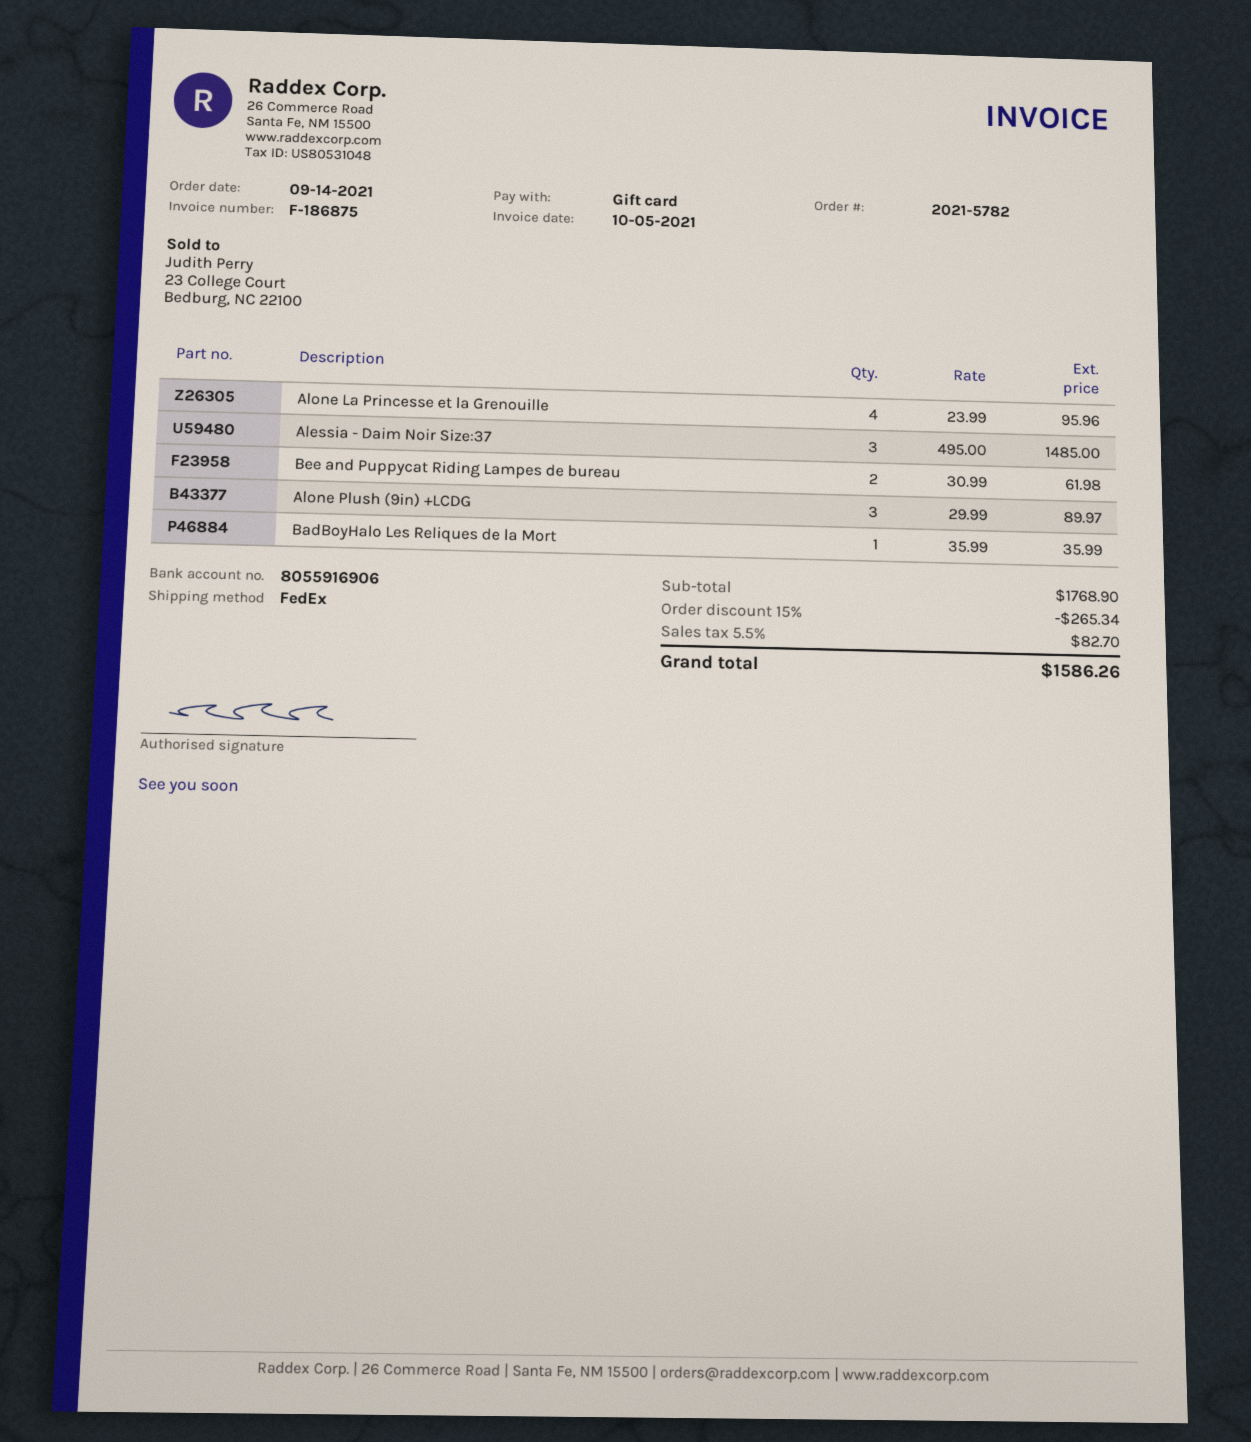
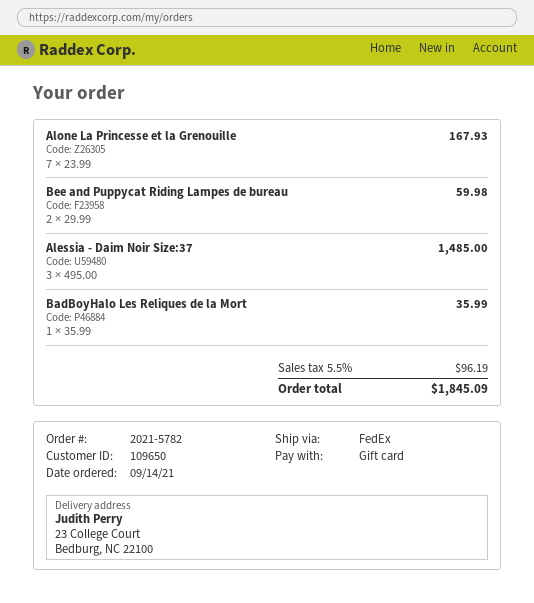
Alone La Princesse et la Grenouille: 4 x 23.99 = 95.96 -> 7 x 23.99 = 167.93
Bee and Puppycat Riding Lampes de bureau: 2 x 30.99 = 61.98 -> 2 x 29.99 = 59.98
Alone Plush (9in) +LCDG: 3 x 29.99 = 89.97 -> none
discount: 15% = 265.34 -> none
tax: 5.5% = 82.70 -> 5.5% = 96.19
total: 1586.26 -> 1845.09

